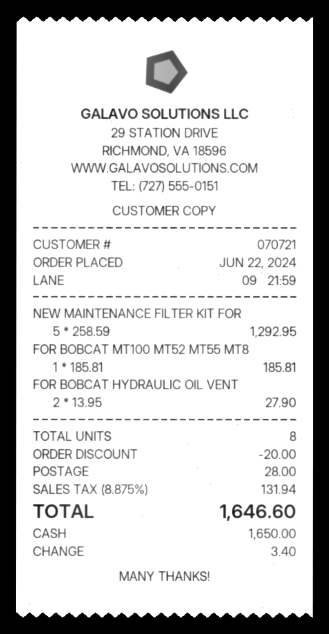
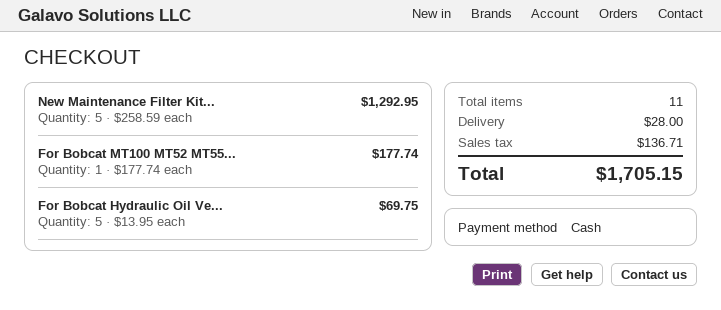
FOR BOBCAT MT100 MT52 MT55 MT8: 1 x 185.81 = 185.81 -> 1 x 177.74 = 177.74
FOR BOBCAT HYDRAULIC OIL VENT: 2 x 13.95 = 27.90 -> 5 x 13.95 = 69.75
total quantity: 8 -> 11
discount: 20.00 -> none
tax: 131.94 -> 136.71
total: 1646.60 -> 1705.15

